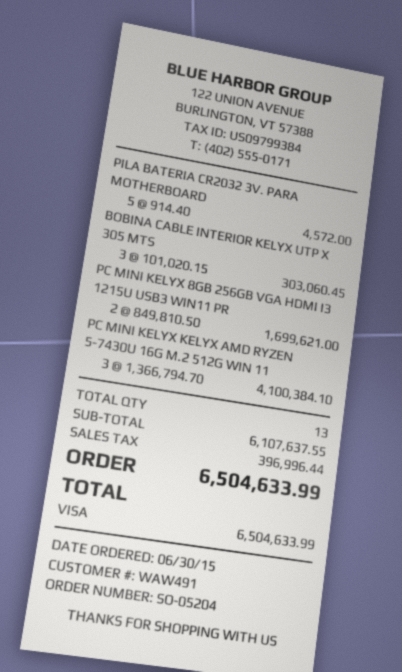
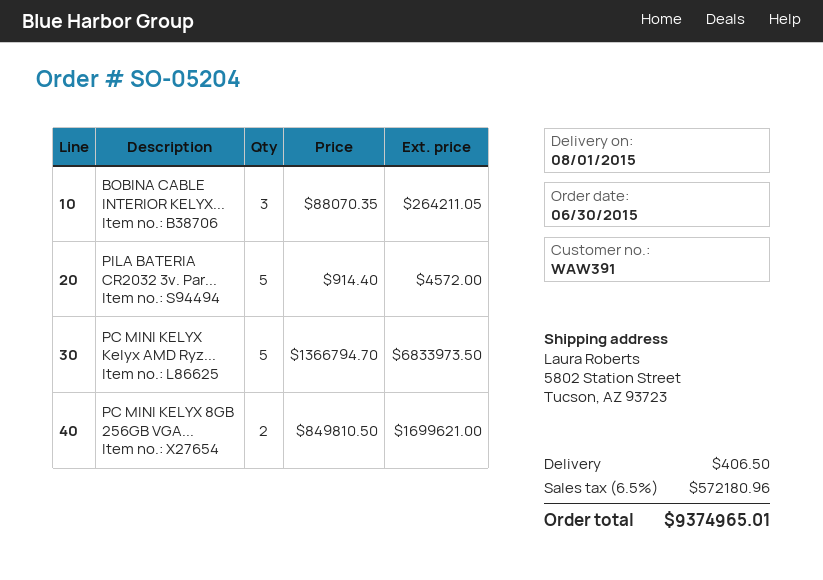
customer number: WAW491 -> WAW391
BOBINA CABLE INTERIOR KELYX UTP X 305 MTS: 3 x 101020.15 = 303060.45 -> 3 x 88070.35 = 264211.05
PC MINI KELYX KELYX AMD RYZEN 5-7430U 16G M.2 512G WIN 11: 3 x 1366794.70 = 4100384.10 -> 5 x 1366794.70 = 6833973.50
shipping: none -> 406.50
tax: 396996.44 -> 572180.96
total: 6504633.99 -> 9374965.01

